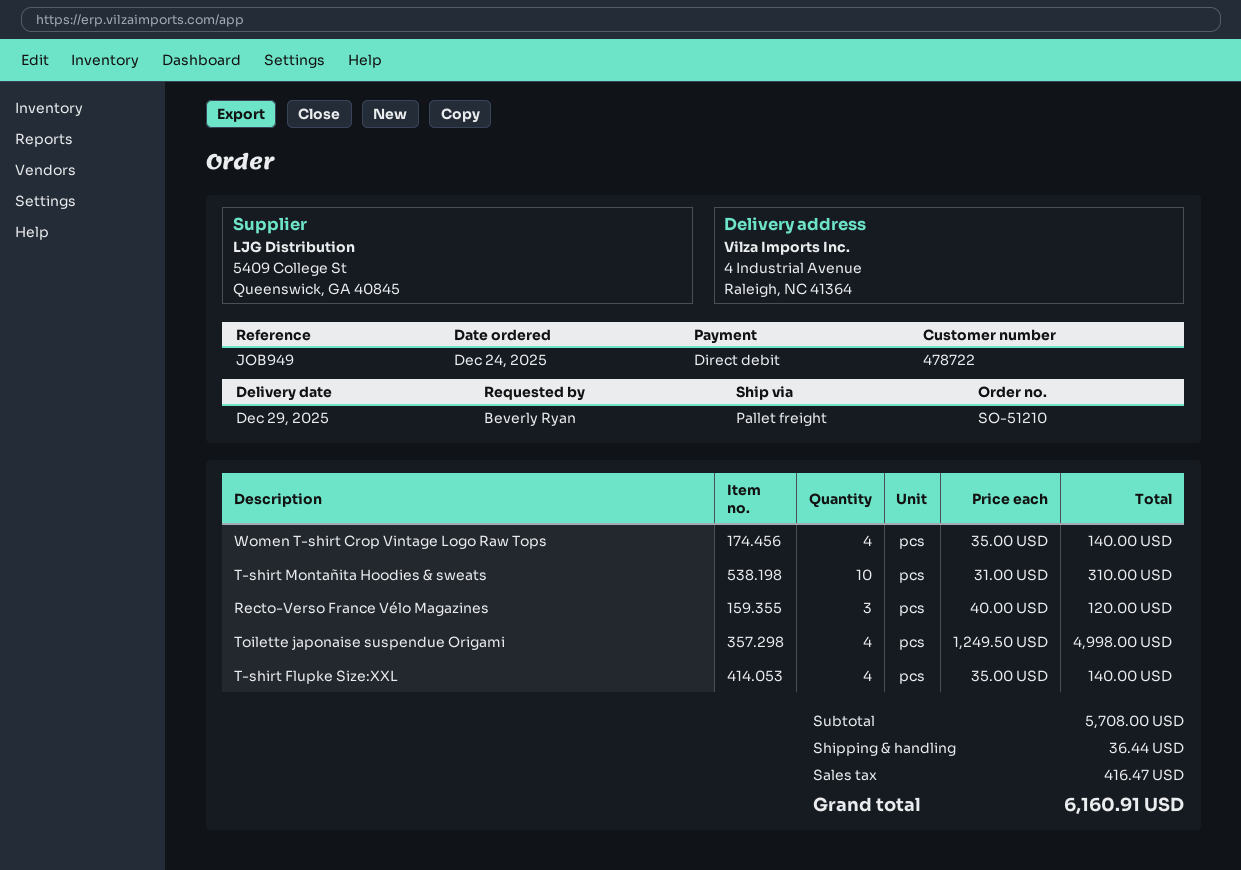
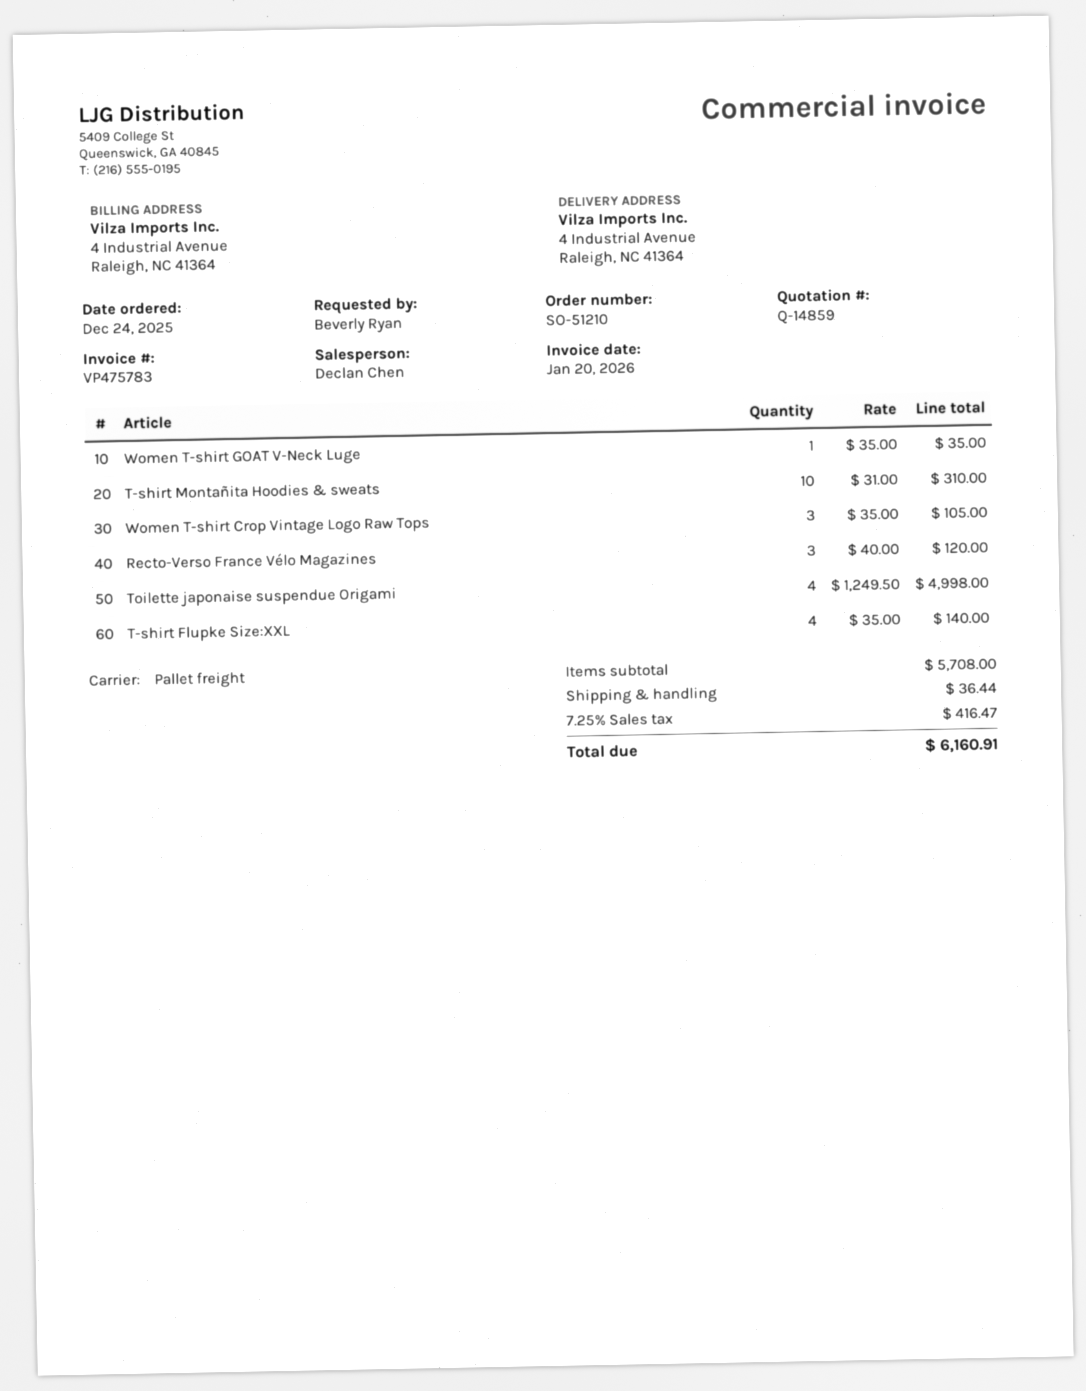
Women T-shirt Crop Vintage Logo Raw Tops: 4 x 35.00 = 140.00 -> 3 x 35.00 = 105.00
Women T-shirt GOAT V-Neck Luge: none -> 1 x 35.00 = 35.00

